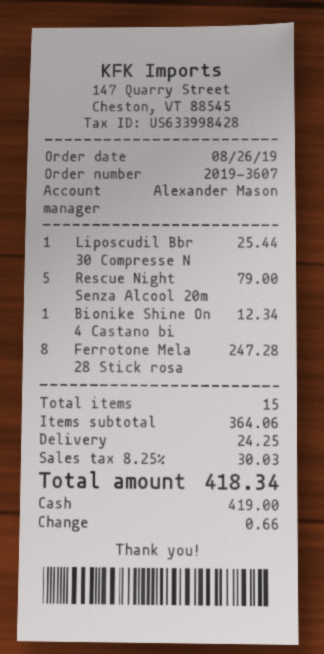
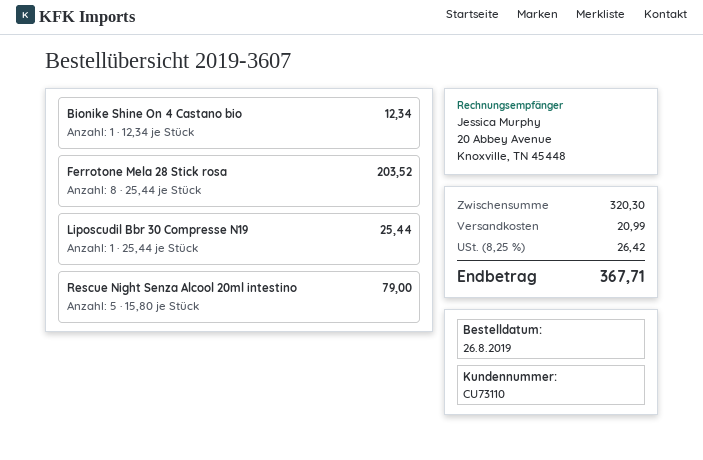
Ferrotone Mela 28 Stick rosa: 8 for 247.28 -> 8 for 203.52
subtotal: 364.06 -> 320.30
shipping: 24.25 -> 20.99
tax: 8.25% = 30.03 -> 8.25% = 26.42
total: 418.34 -> 367.71

